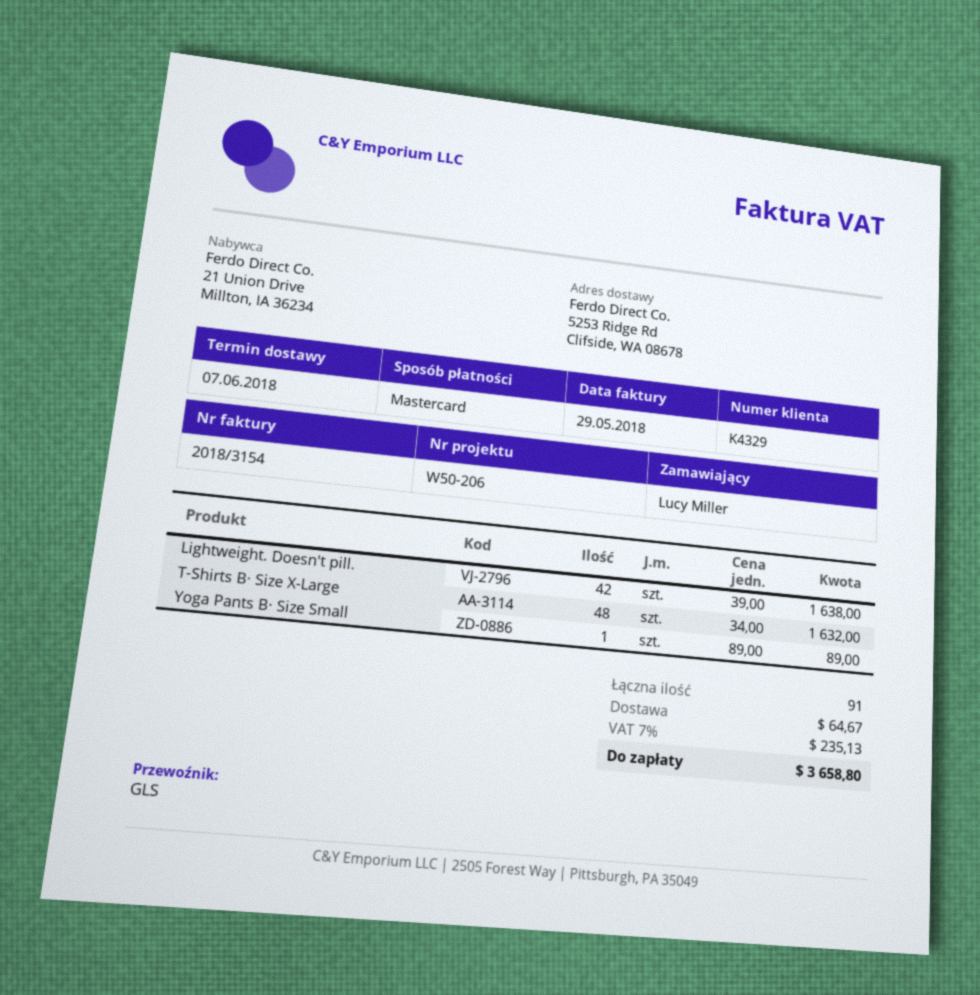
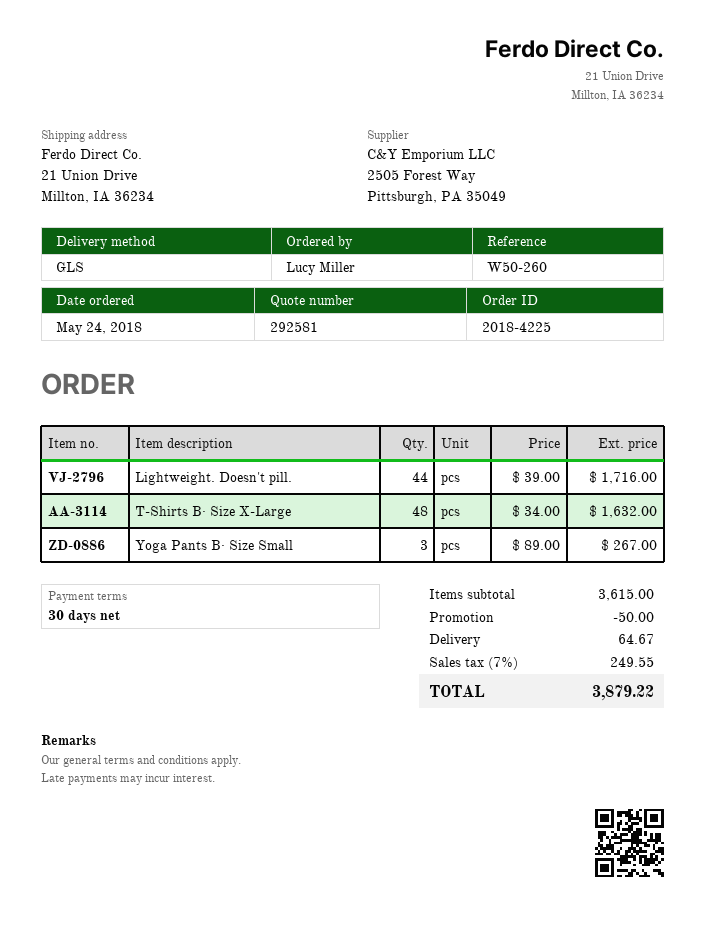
reference: W50-206 -> W50-260
ship to: 5253 Ridge Rd, Clifside, WA 08678 -> 21 Union Drive, Millton, IA 36234
Lightweight. Doesn't pill.: 42 x 39.00 = 1638.00 -> 44 x 39.00 = 1716.00
Yoga Pants Β· Size Small: 1 x 89.00 = 89.00 -> 3 x 89.00 = 267.00
discount: none -> 50.00
tax: 7% = 235.13 -> 7% = 249.55
total: 3658.80 -> 3879.22

